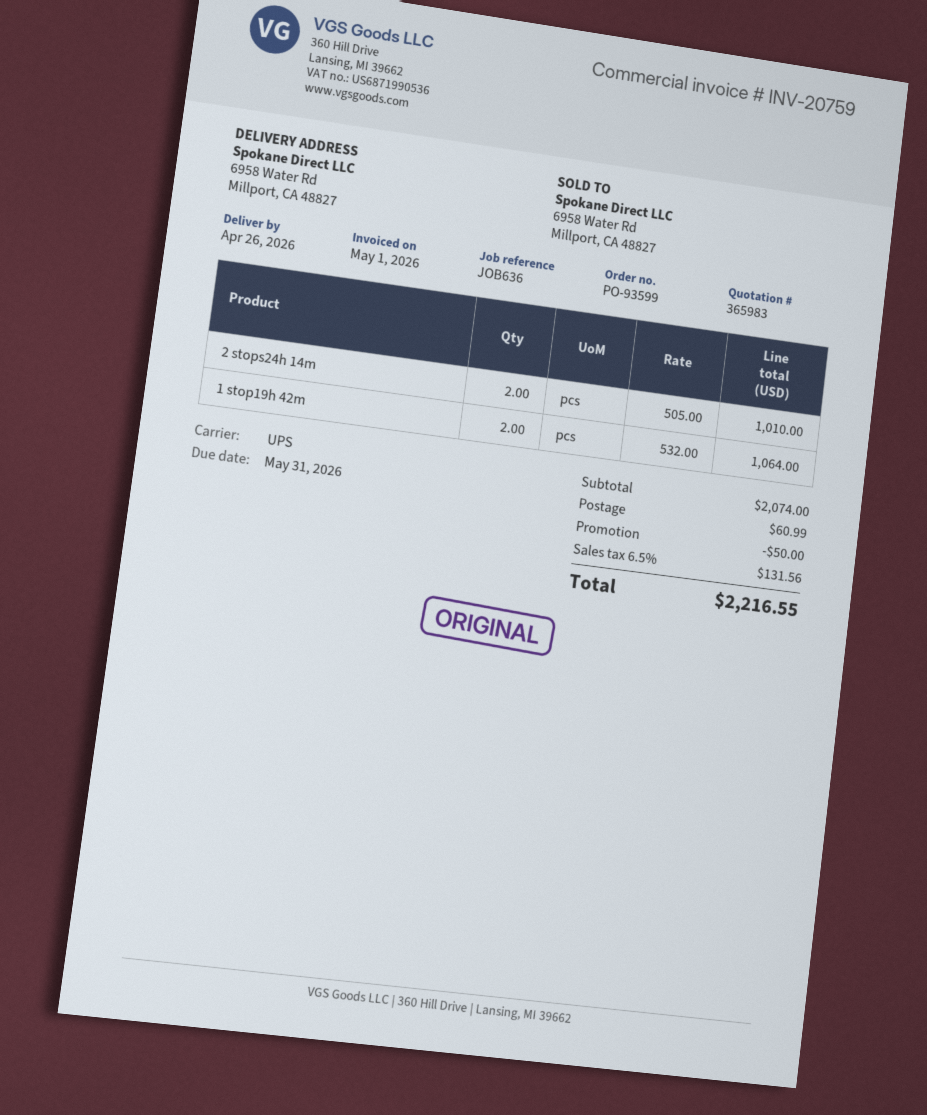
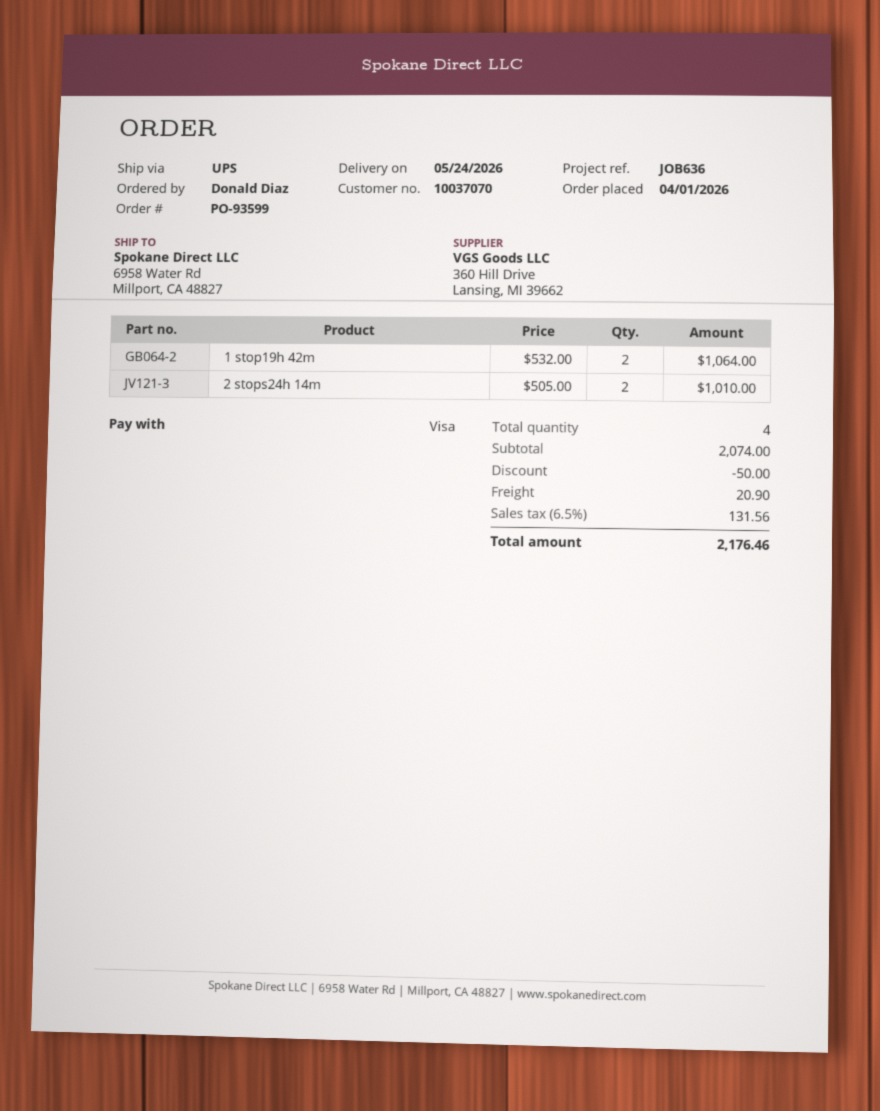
delivery date: 2026-04-26 -> 2026-05-24
shipping: 60.99 -> 20.90
total: 2216.55 -> 2176.46

